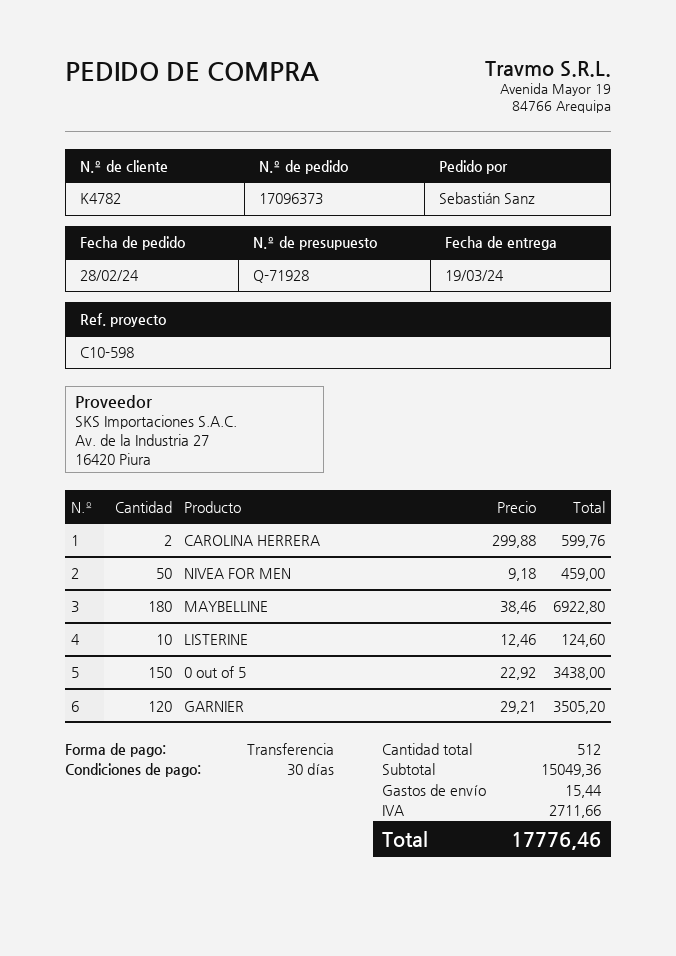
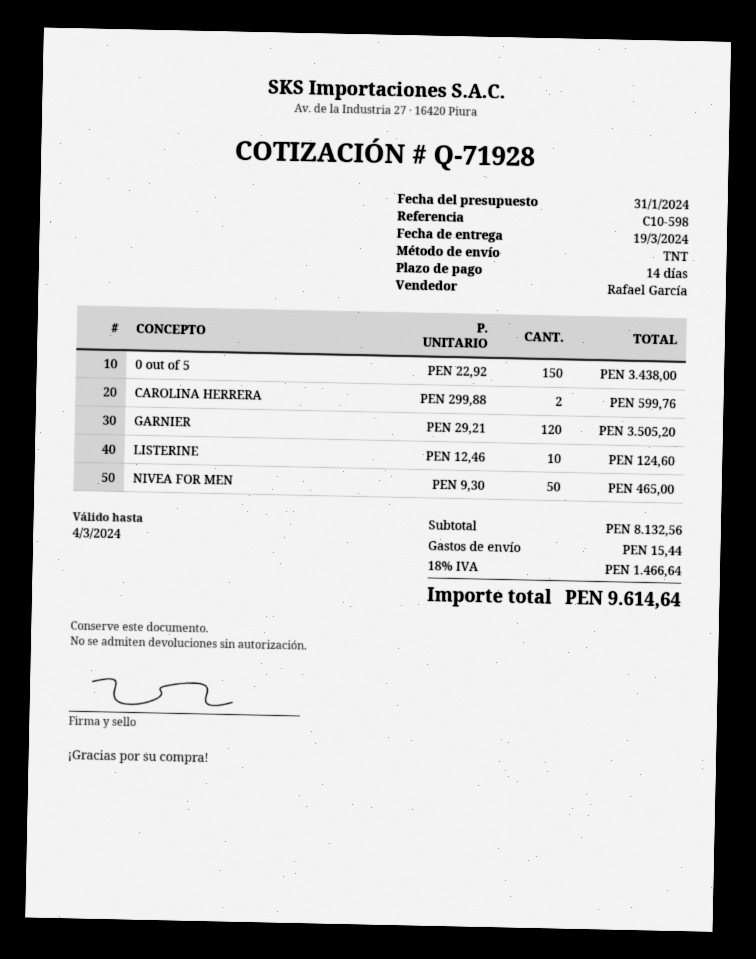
payment terms: 30 days -> 14 days
NIVEA FOR MEN: 50 x 9.18 = 459.00 -> 50 x 9.30 = 465.00
MAYBELLINE: 180 x 38.46 = 6922.80 -> none
subtotal: 15049.36 -> 8132.56
tax: 2711.66 -> 1466.64
total: 17776.46 -> 9614.64

